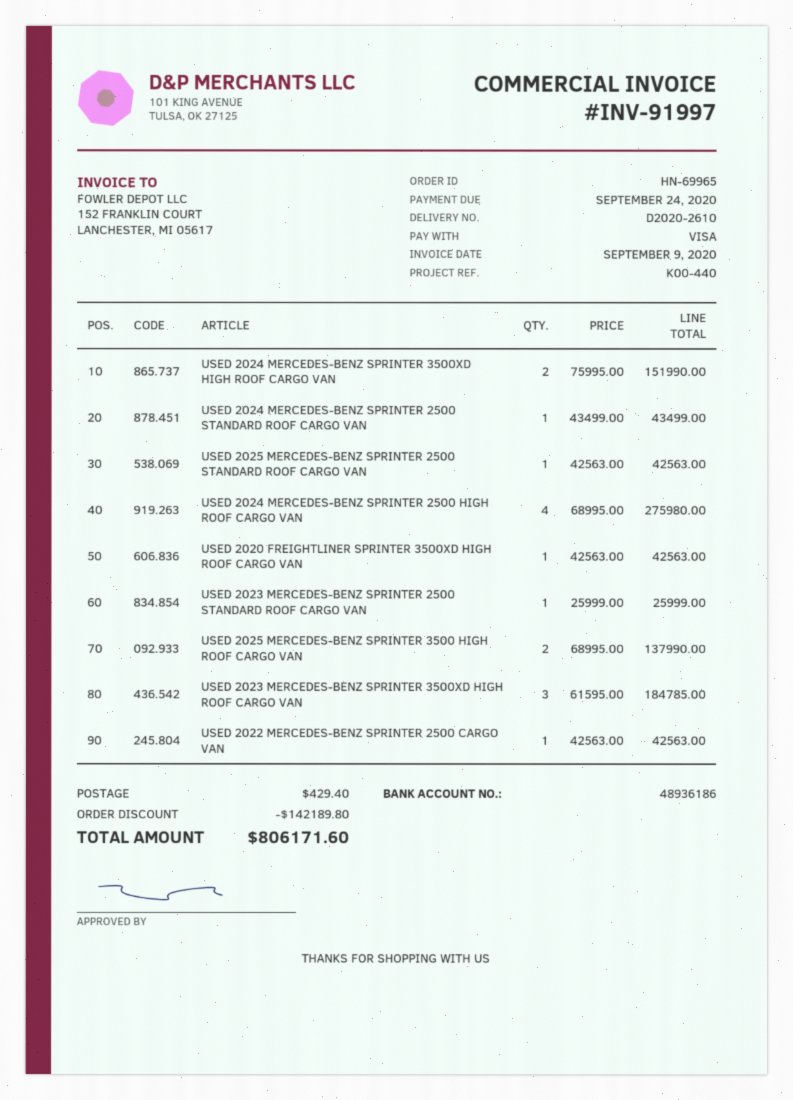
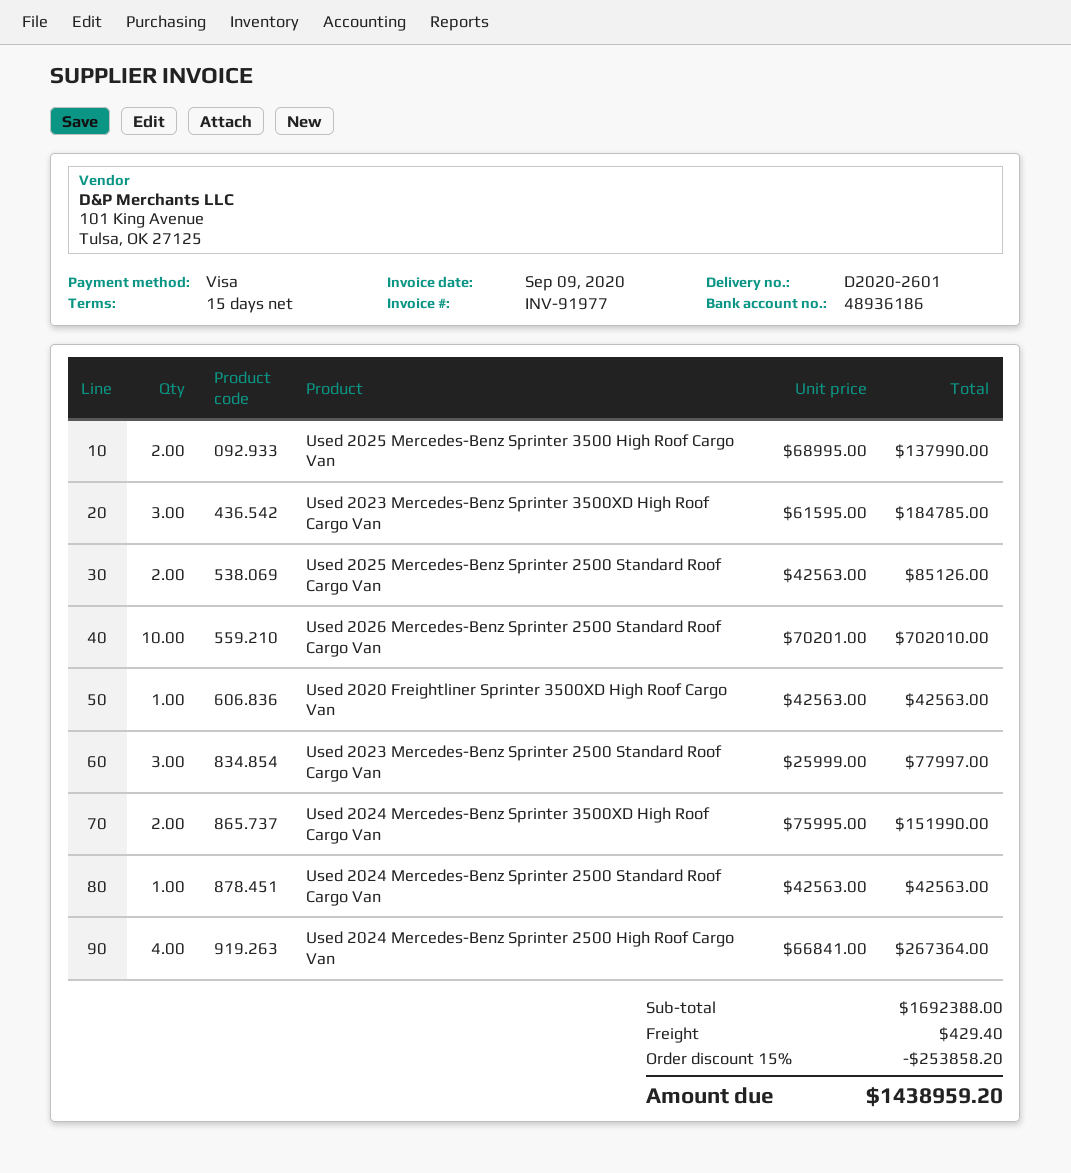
delivery note number: D2020-2610 -> D2020-2601
invoice number: INV-91997 -> INV-91977
USED 2024 MERCEDES-BENZ SPRINTER 2500 STANDARD ROOF CARGO VAN: 1 x 43499.00 = 43499.00 -> 1 x 42563.00 = 42563.00
USED 2025 MERCEDES-BENZ SPRINTER 2500 STANDARD ROOF CARGO VAN: 1 x 42563.00 = 42563.00 -> 2 x 42563.00 = 85126.00
USED 2024 MERCEDES-BENZ SPRINTER 2500 HIGH ROOF CARGO VAN: 4 x 68995.00 = 275980.00 -> 4 x 66841.00 = 267364.00
USED 2023 MERCEDES-BENZ SPRINTER 2500 STANDARD ROOF CARGO VAN: 1 x 25999.00 = 25999.00 -> 3 x 25999.00 = 77997.00
USED 2022 MERCEDES-BENZ SPRINTER 2500 CARGO VAN: 1 x 42563.00 = 42563.00 -> none
Used 2026 Mercedes-Benz Sprinter 2500 Standard Roof Cargo Van: none -> 10 x 70201.00 = 702010.00
discount: 142189.80 -> 253858.20
total: 806171.60 -> 1438959.20

